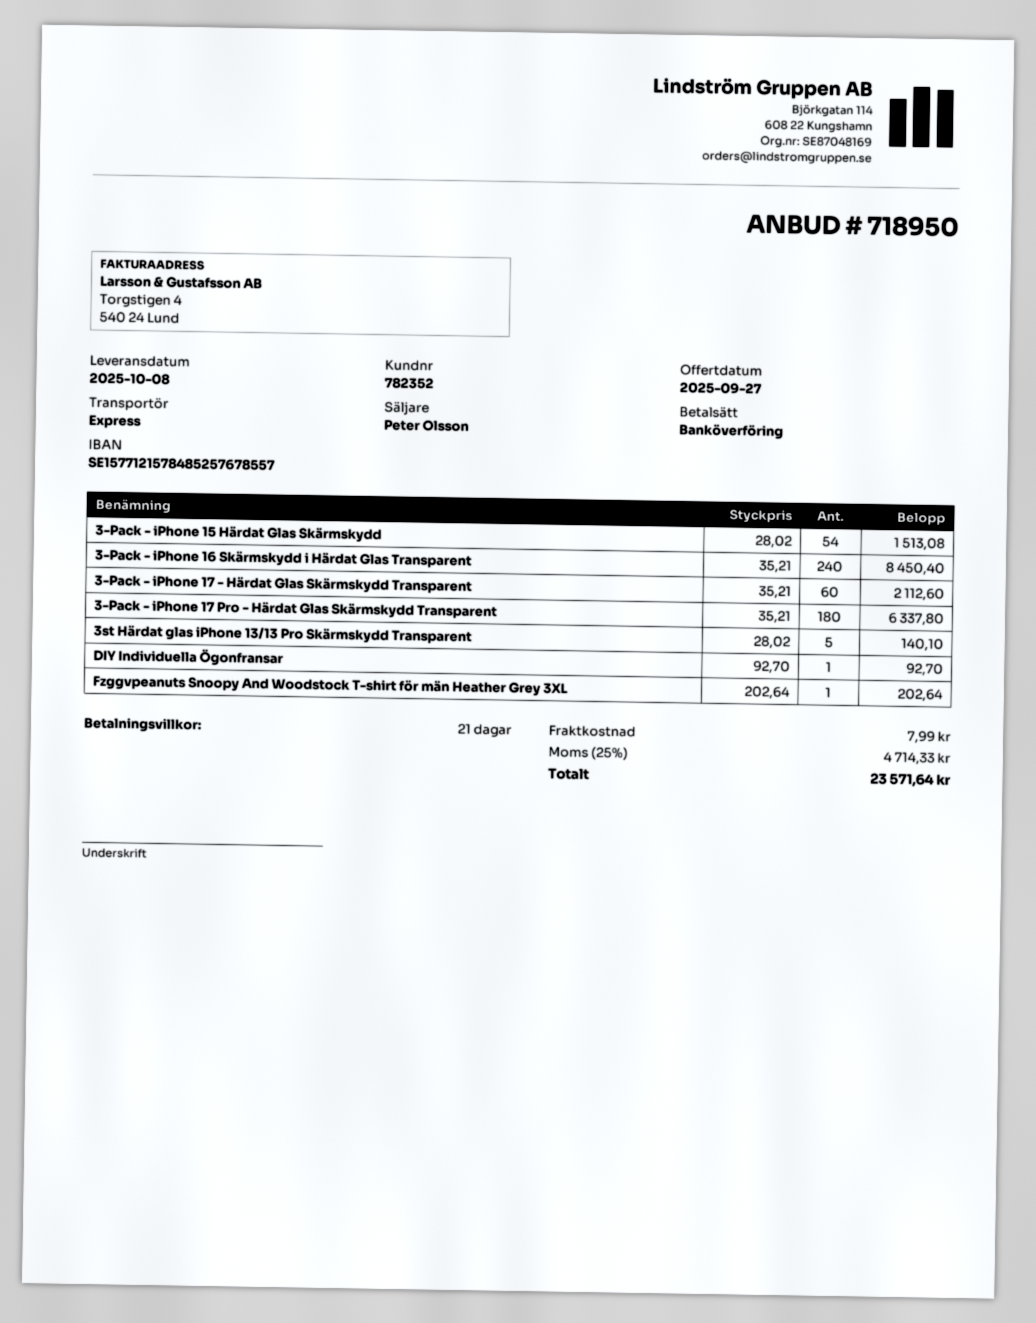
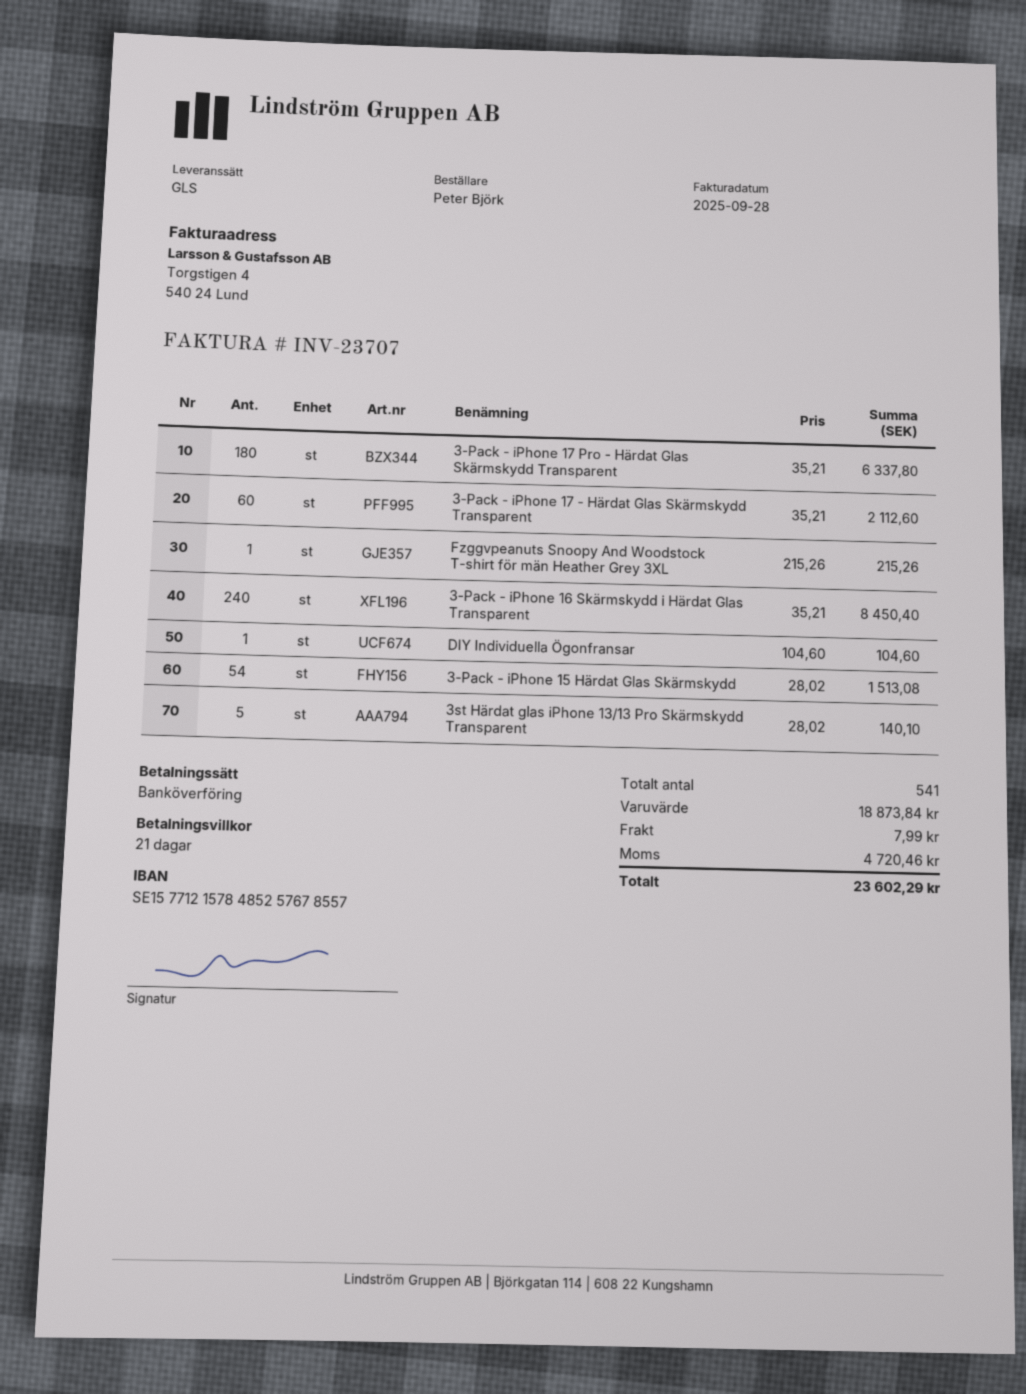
shipping method: express -> GLS
DIY Individuella Ögonfransar: 1 x 92.70 = 92.70 -> 1 x 104.60 = 104.60
Fzggvpeanuts Snoopy And Woodstock T-shirt för män Heather Grey 3XL: 1 x 202.64 = 202.64 -> 1 x 215.26 = 215.26
tax: 4714.33 -> 4720.46
total: 23571.64 -> 23602.29

